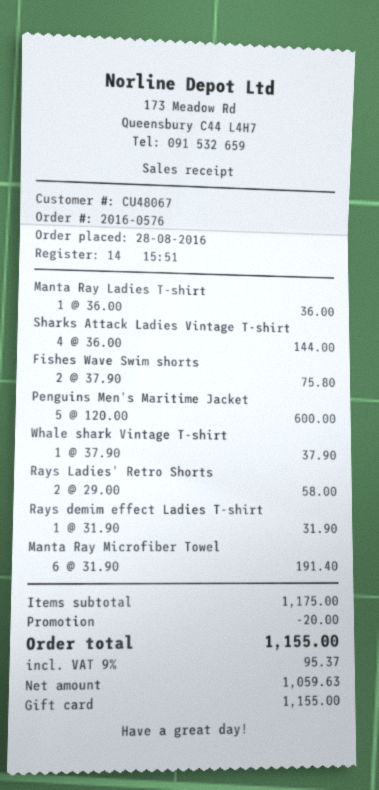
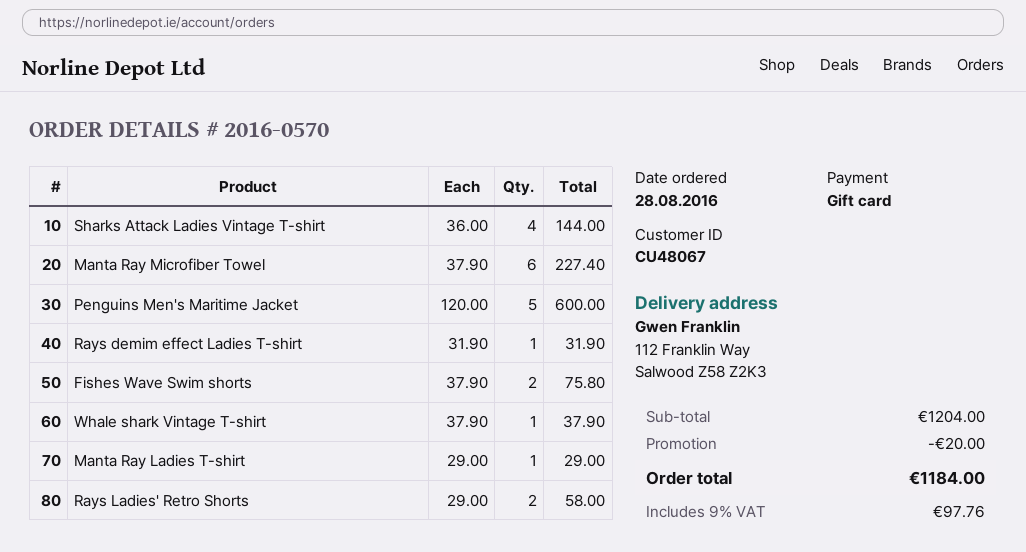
order number: 2016-0576 -> 2016-0570
Manta Ray Ladies T-shirt: 1 x 36.00 = 36.00 -> 1 x 29.00 = 29.00
Manta Ray Microfiber Towel: 6 x 31.90 = 191.40 -> 6 x 37.90 = 227.40
subtotal: 1175.00 -> 1204.00
tax: 9% = 95.37 -> 9% = 97.76
total: 1155.00 -> 1184.00

